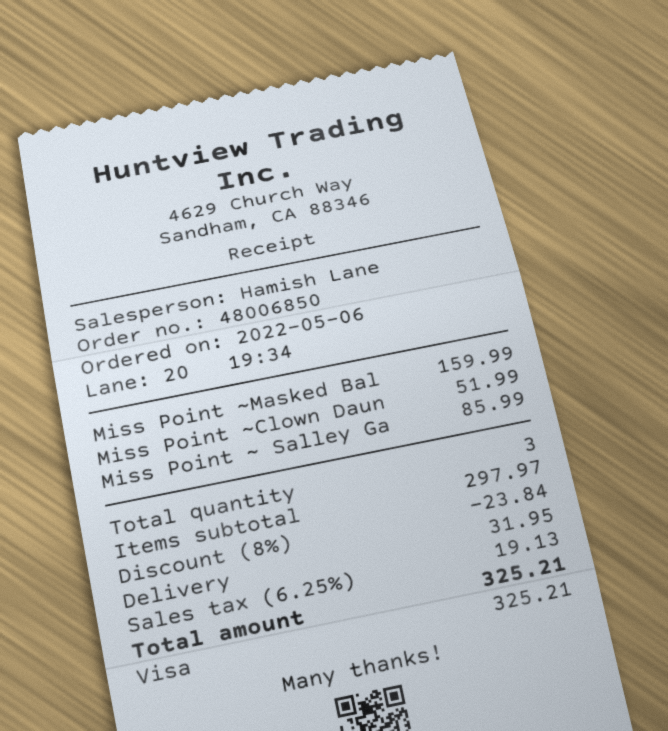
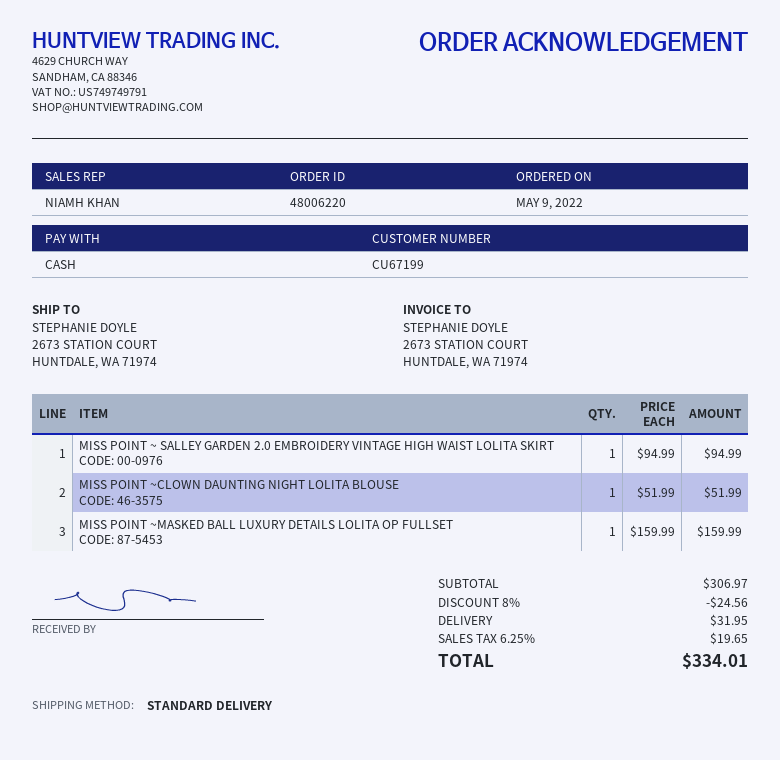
order number: 48006850 -> 48006220
order date: 2022-05-06 -> 2022-05-09
sales rep: Hamish Lane -> NIAMH KHAN
payment method: Visa -> cash
Miss Point ~ Salley Ga: 1 x 85.99 = 85.99 -> 1 x 94.99 = 94.99
subtotal: 297.97 -> 306.97
discount: 8% = 23.84 -> 8% = 24.56
tax: 6.25% = 19.13 -> 6.25% = 19.65
total: 325.21 -> 334.01

